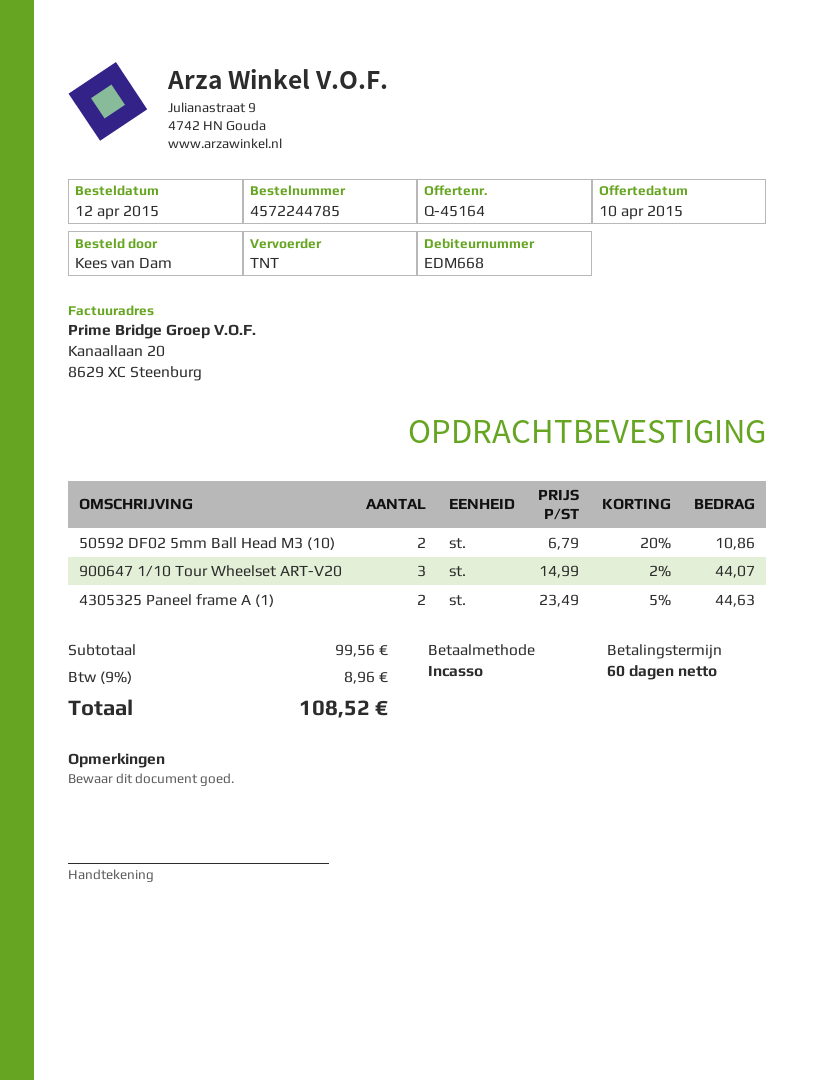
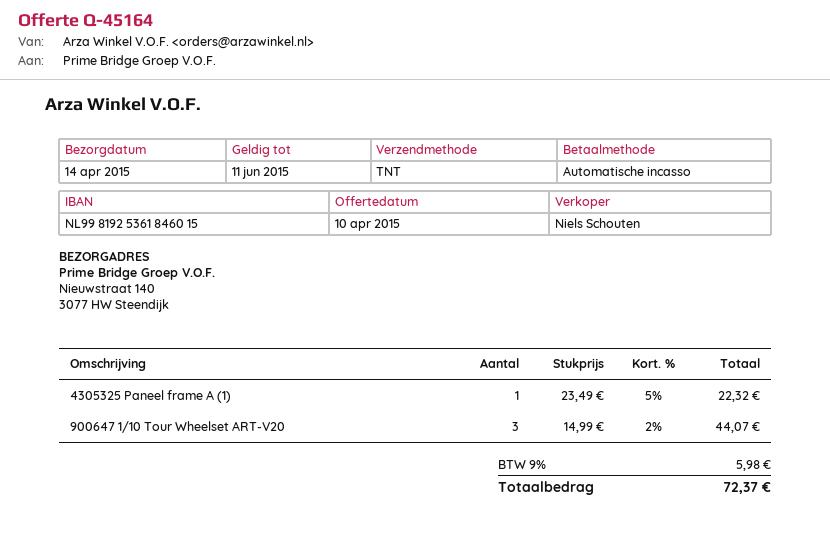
50592 DF02 5mm Ball Head M3 (10): 2 x 6.79 - 20% = 10.86 -> none
4305325 Paneel frame A (1): 2 x 23.49 - 5% = 44.63 -> 1 x 23.49 - 5% = 22.32
tax: 9% = 8.96 -> 9% = 5.98
total: 108.52 -> 72.37

